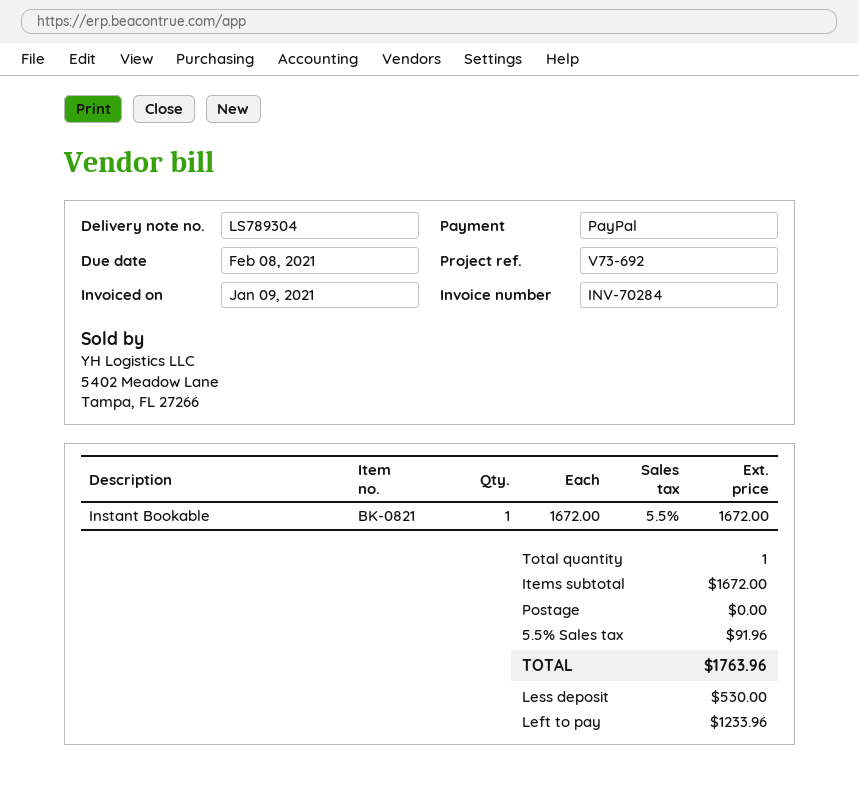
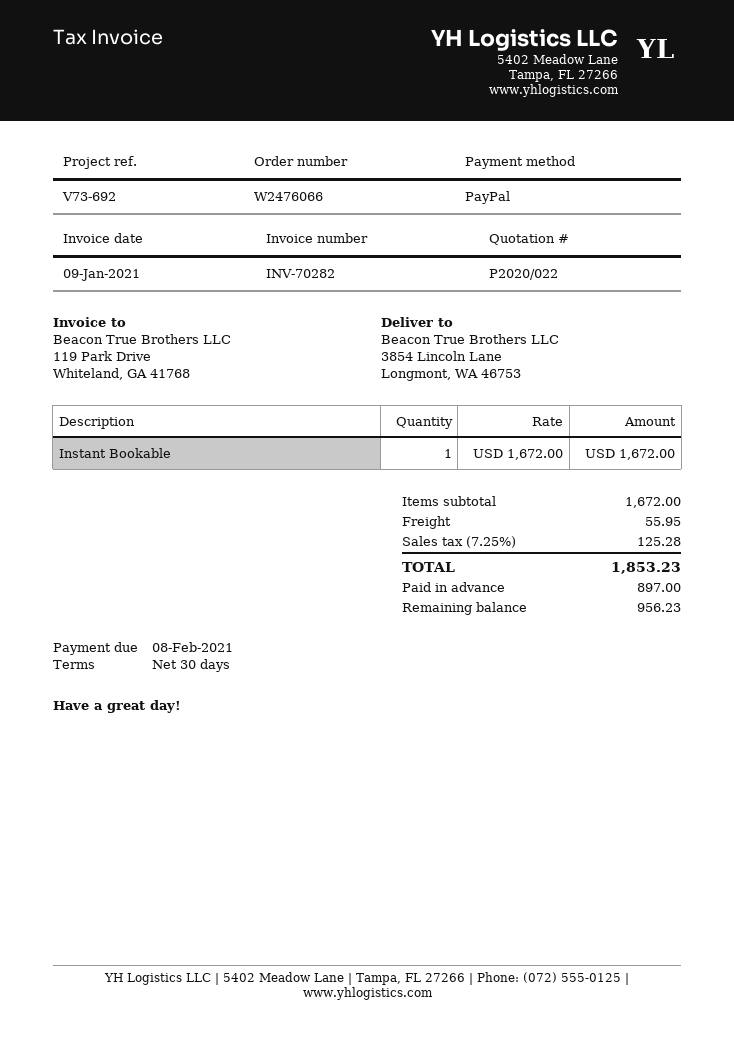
invoice number: INV-70284 -> INV-70282
shipping: 0.00 -> 55.95
tax: 5.5% = 91.96 -> 7.25% = 125.28
total: 1763.96 -> 1853.23
deposit: 530.00 -> 897.00
balance: 1233.96 -> 956.23

